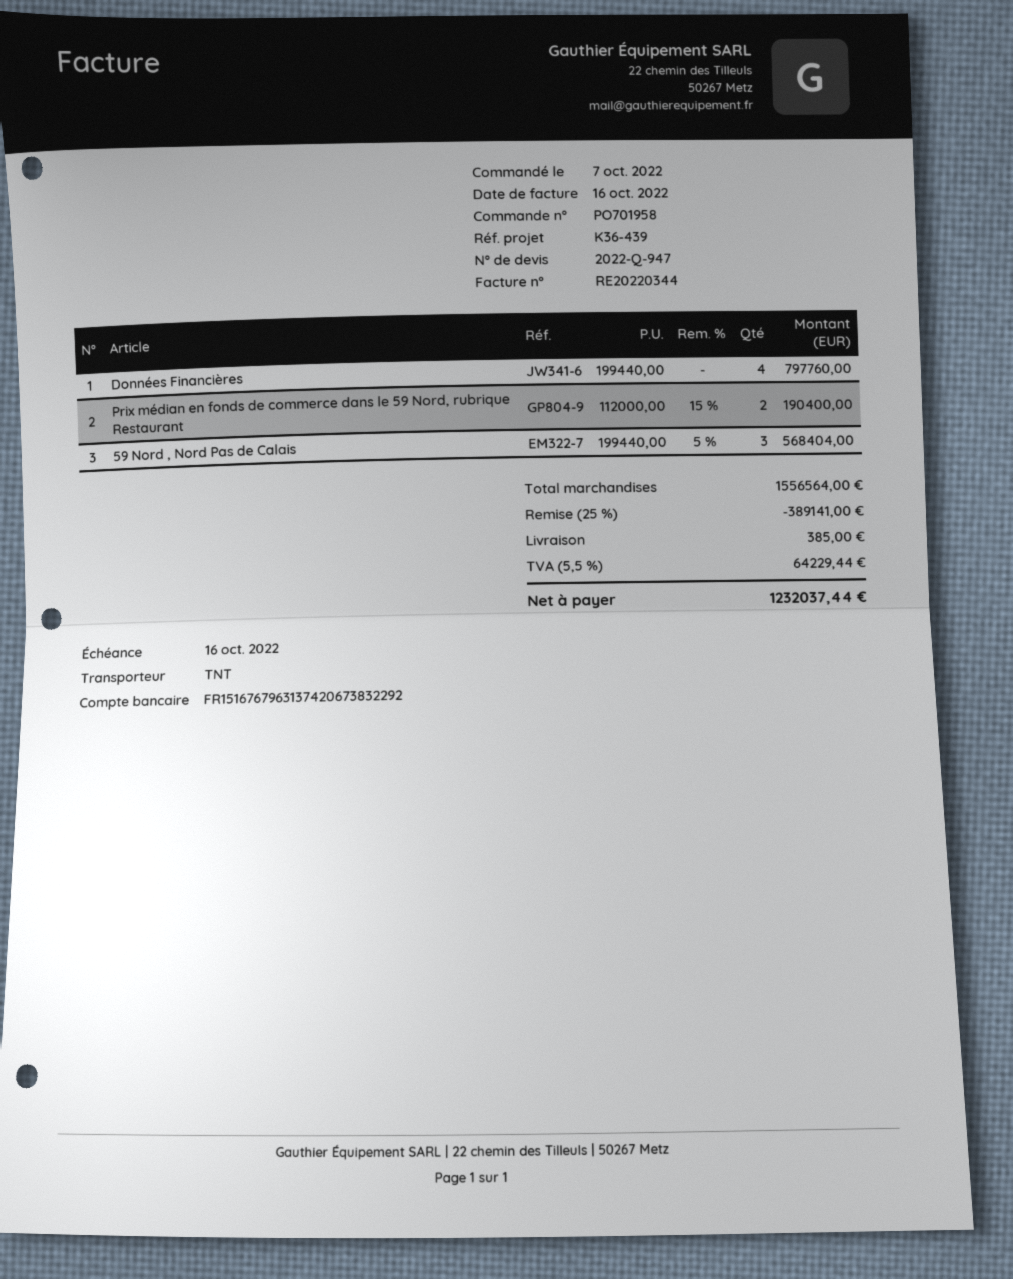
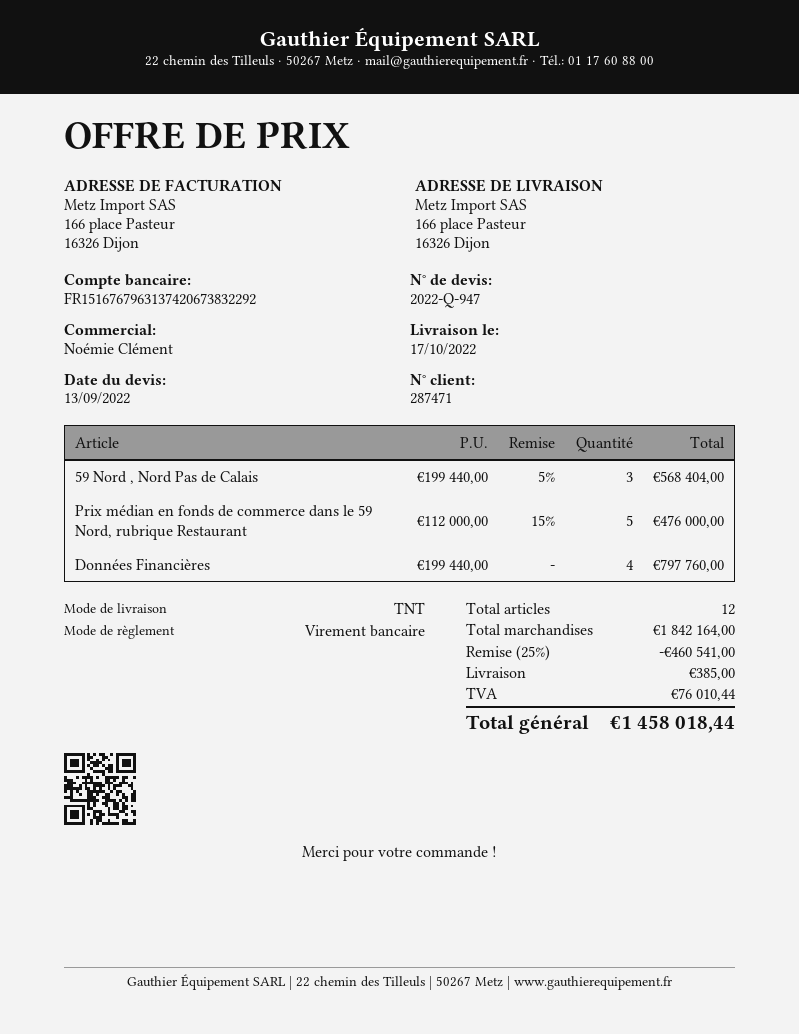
Prix médian en fonds de commerce dans le 59 Nord, rubrique Restaurant: 2 x 112000.00 - 15% = 190400.00 -> 5 x 112000.00 - 15% = 476000.00
subtotal: 1556564.00 -> 1842164.00
discount: 25% = 389141.00 -> 25% = 460541.00
tax: 64229.44 -> 76010.44
total: 1232037.44 -> 1458018.44

